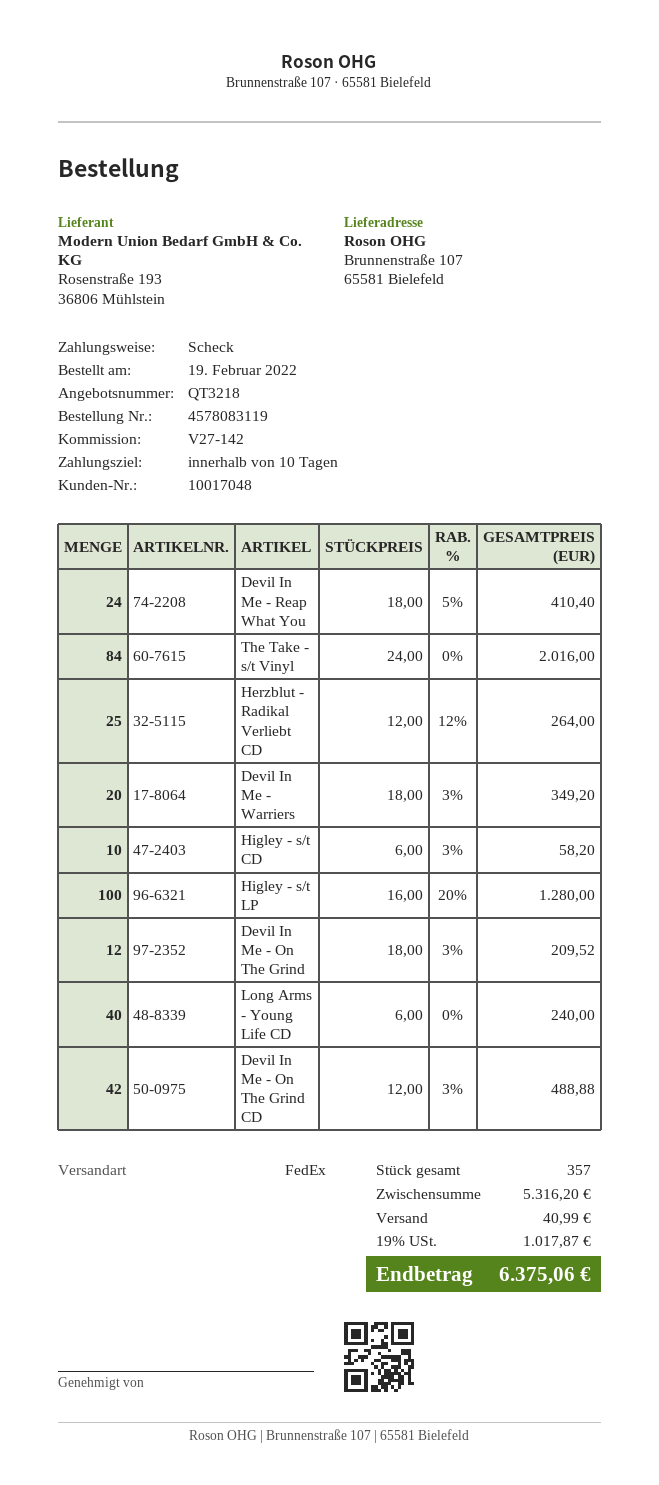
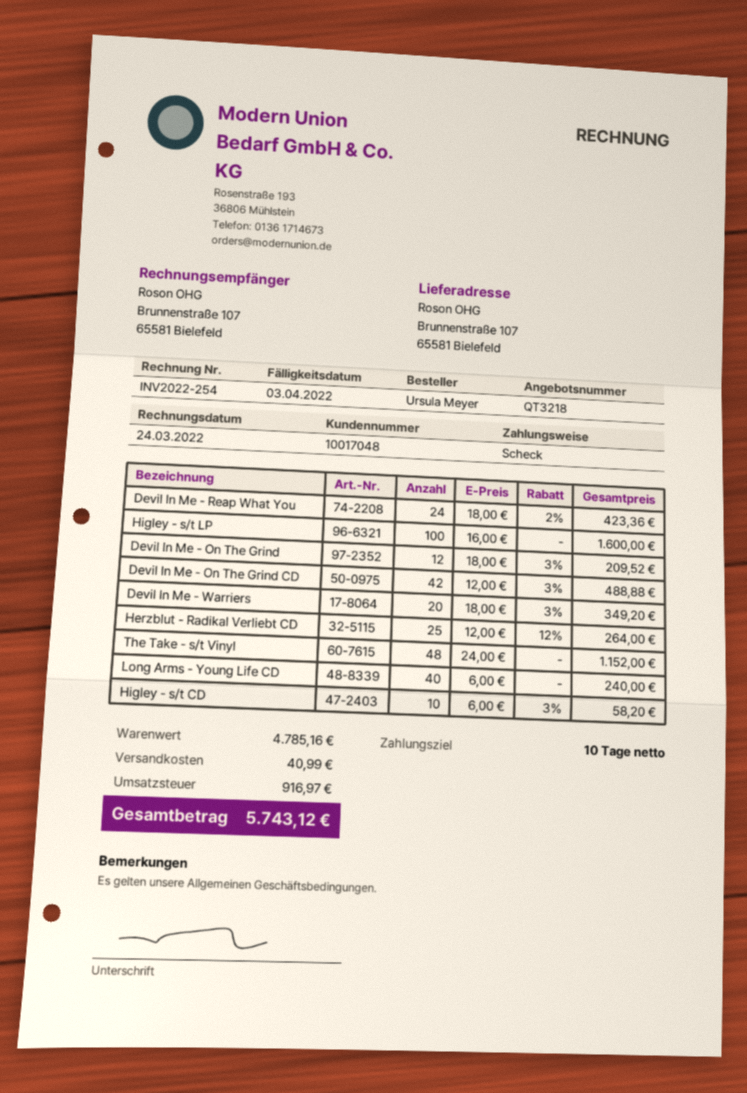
Devil In Me - Reap What You: 24 x 18.00 - 5% = 410.40 -> 24 x 18.00 - 2% = 423.36
The Take - s/t Vinyl: 84 x 24.00 = 2016.00 -> 48 x 24.00 = 1152.00
Higley - s/t LP: 100 x 16.00 - 20% = 1280.00 -> 100 x 16.00 = 1600.00
subtotal: 5316.20 -> 4785.16
tax: 1017.87 -> 916.97
total: 6375.06 -> 5743.12

